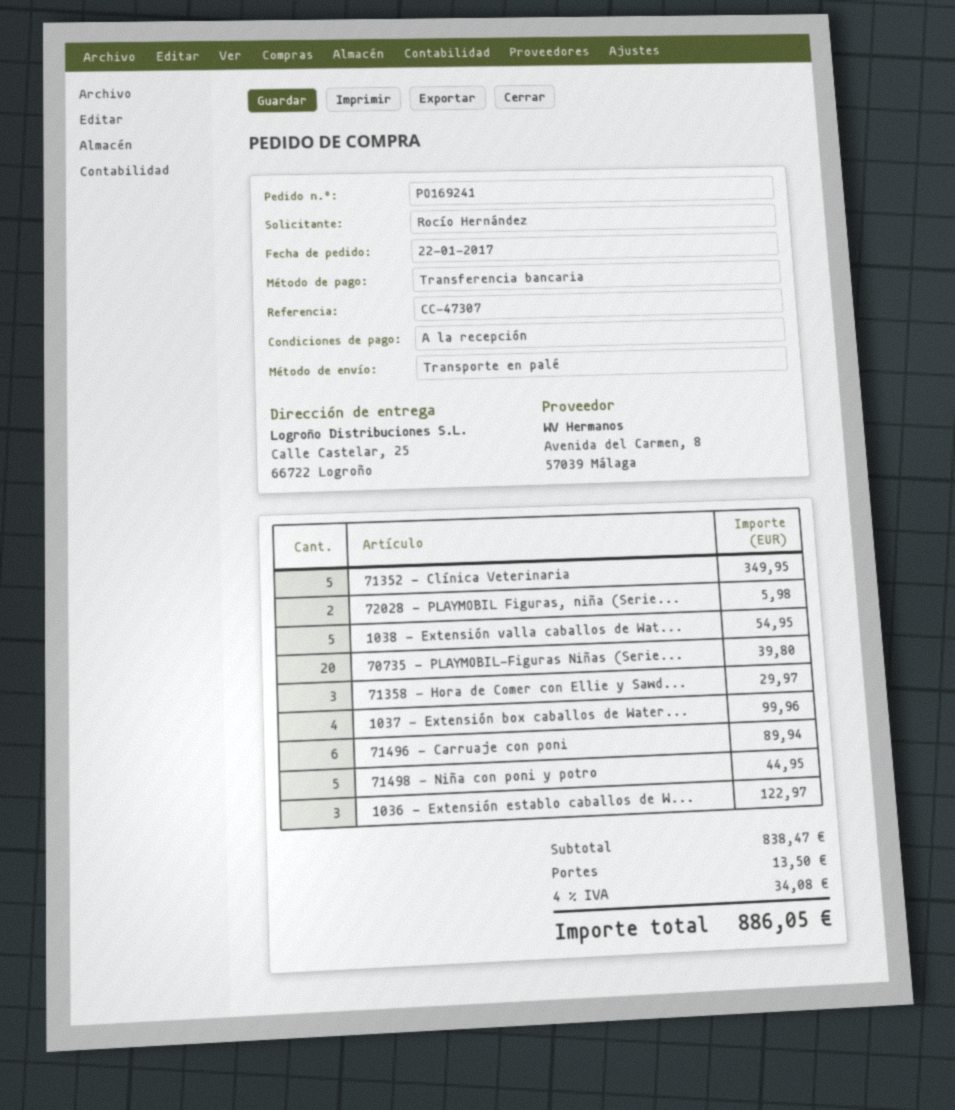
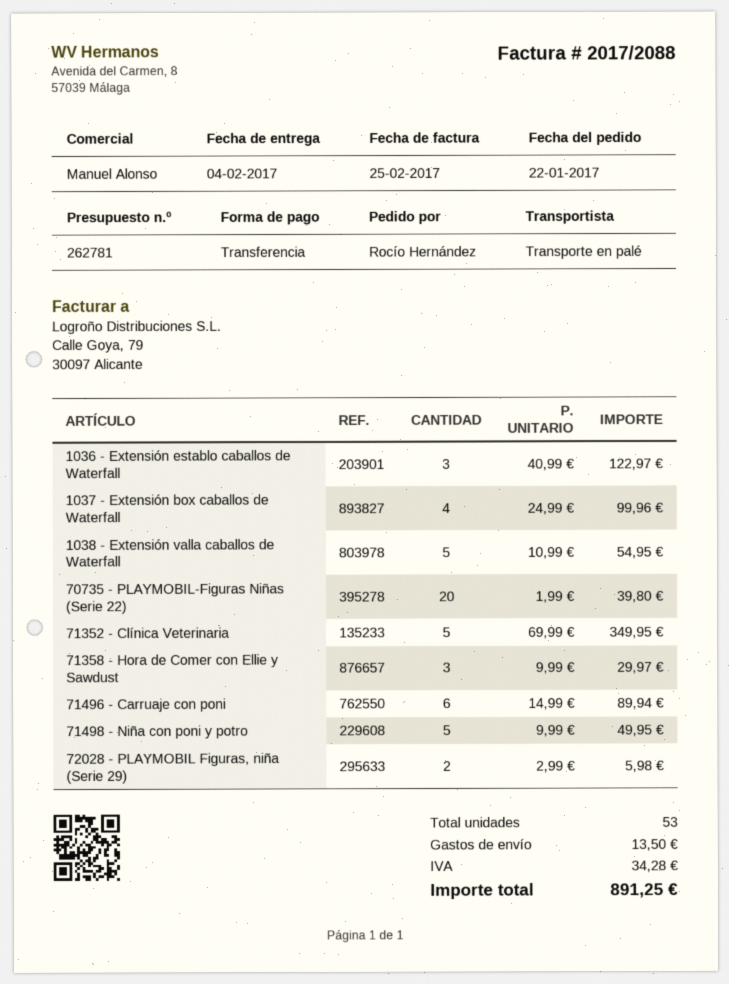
71498 - Niña con poni y potro: 5 for 44.95 -> 5 for 49.95
tax: 34.08 -> 34.28
total: 886.05 -> 891.25

